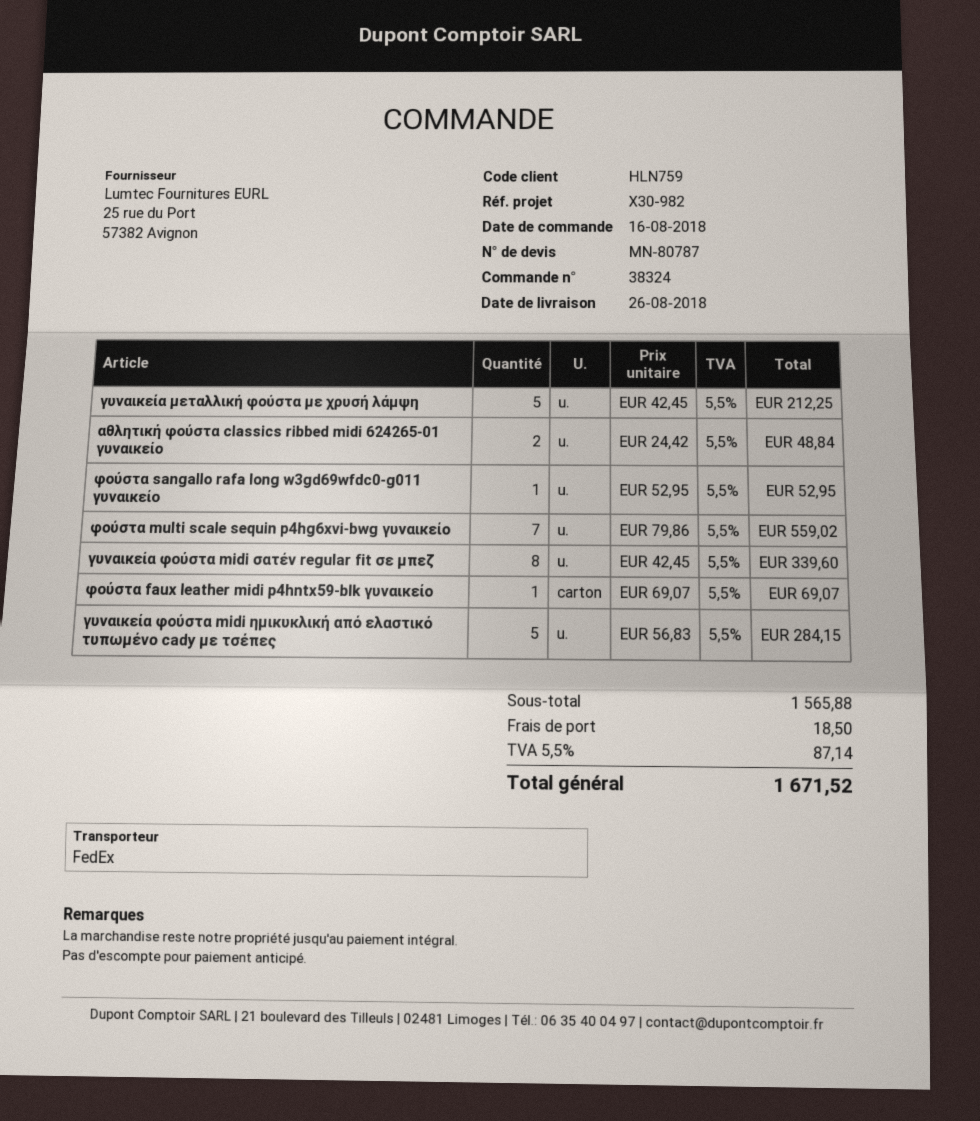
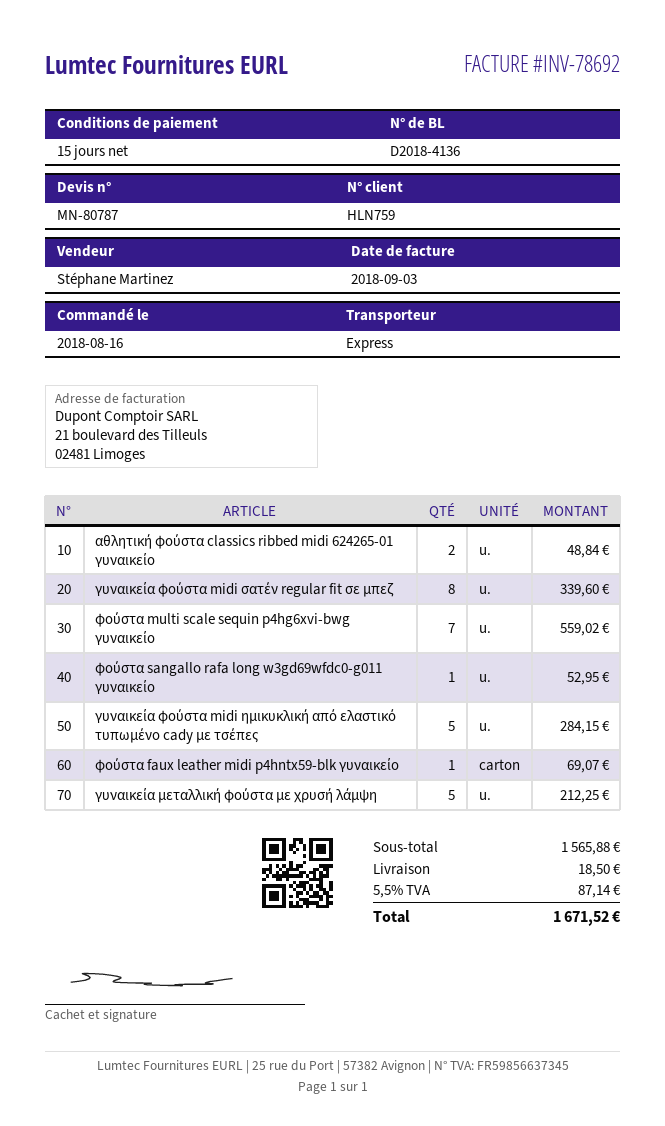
shipping method: FedEx -> express

